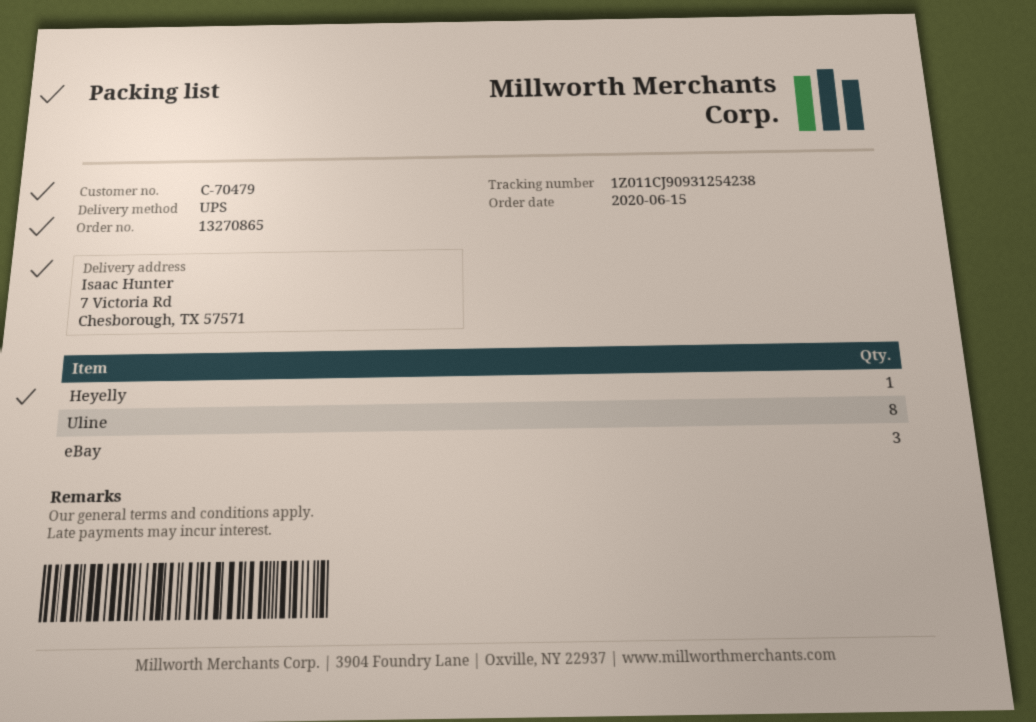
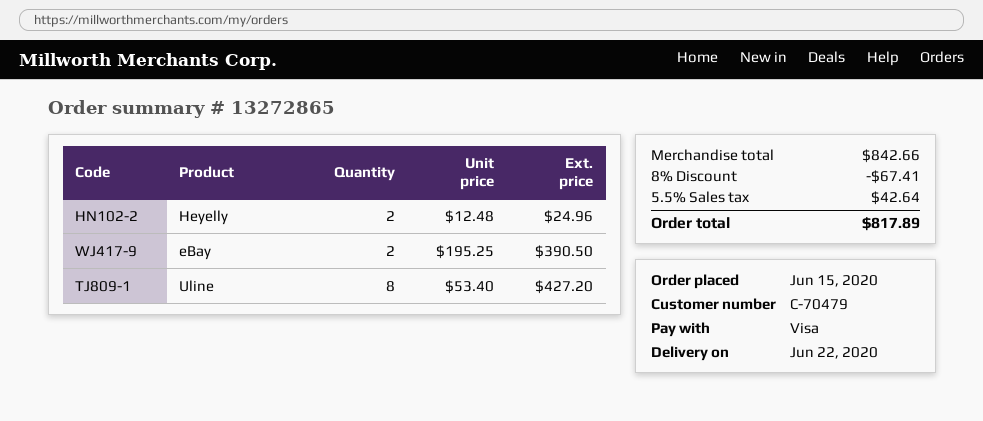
order number: 13270865 -> 13272865
Heyelly: 1 -> 2
eBay: 3 -> 2

